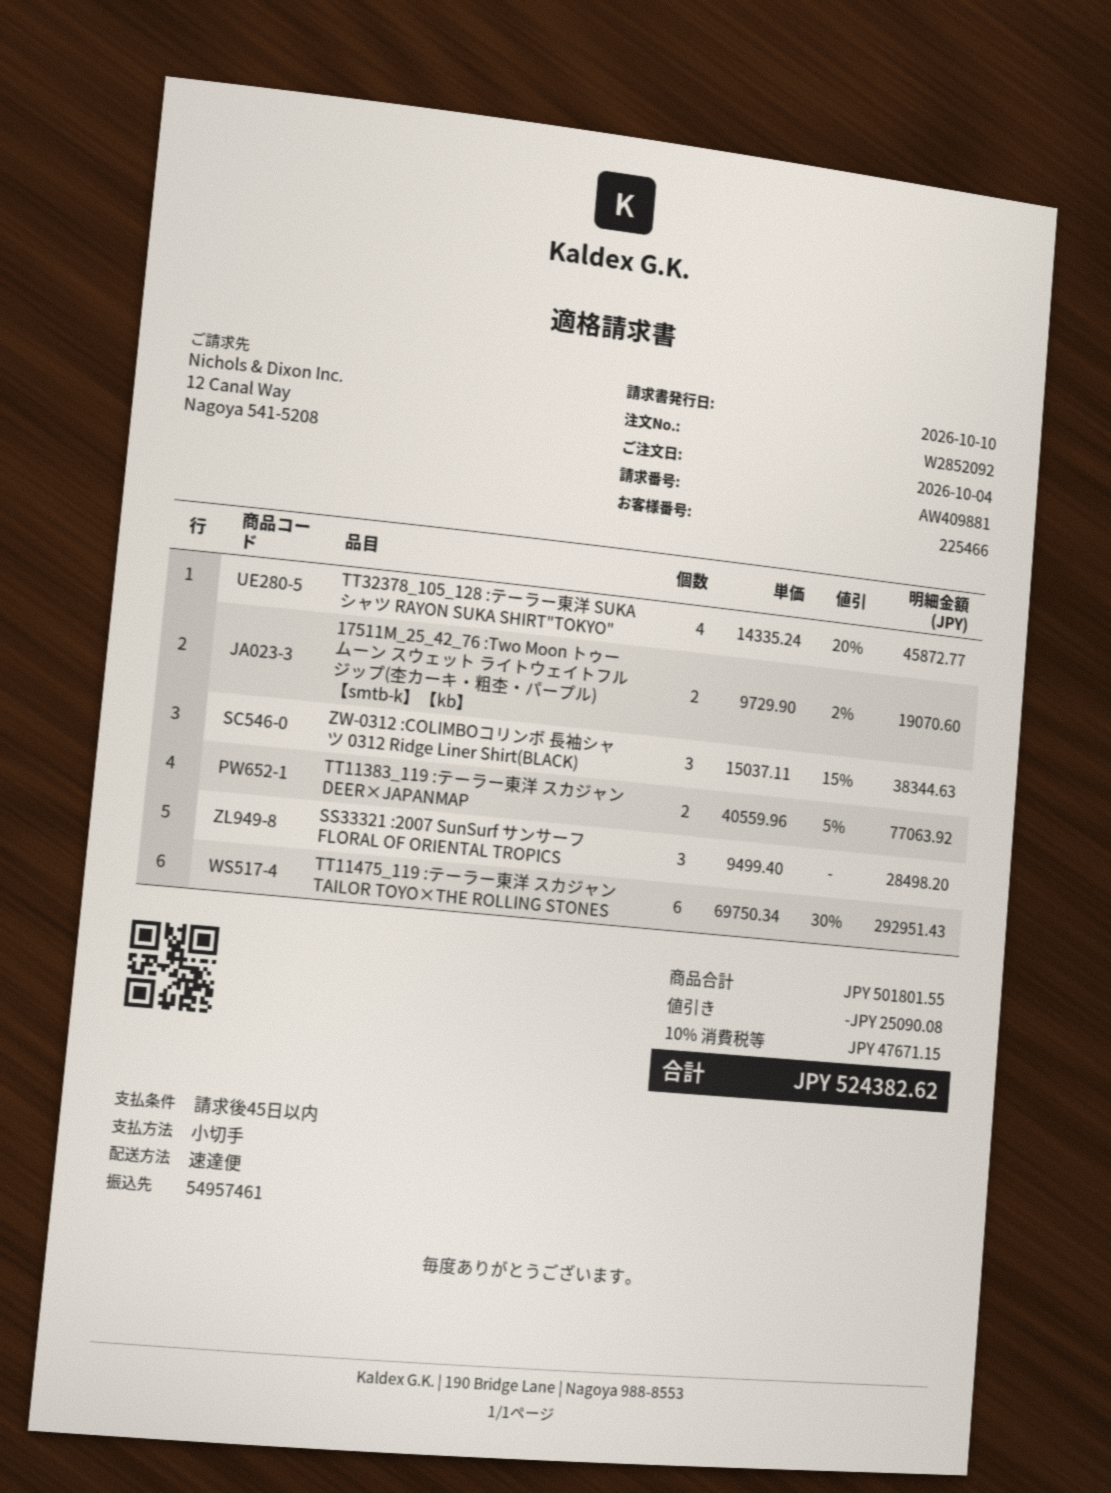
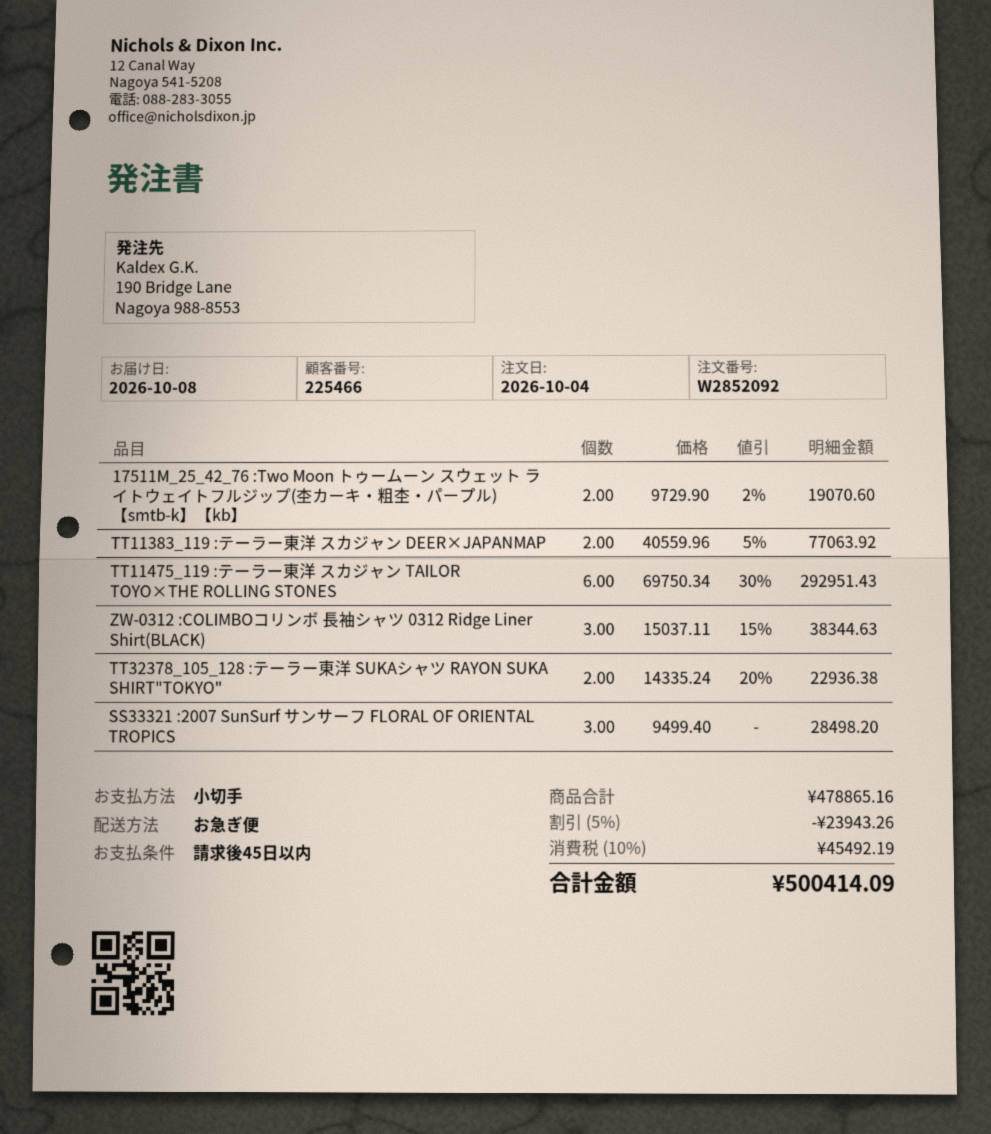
TT32378_105_128 :テーラー東洋 SUKAシャツ RAYON SUKA SHIRT"TOKYO": 4 x 14335.24 - 20% = 45872.77 -> 2 x 14335.24 - 20% = 22936.38
subtotal: 501801.55 -> 478865.16
discount: 25090.08 -> 23943.26
tax: 10% = 47671.15 -> 10% = 45492.19
total: 524382.62 -> 500414.09

